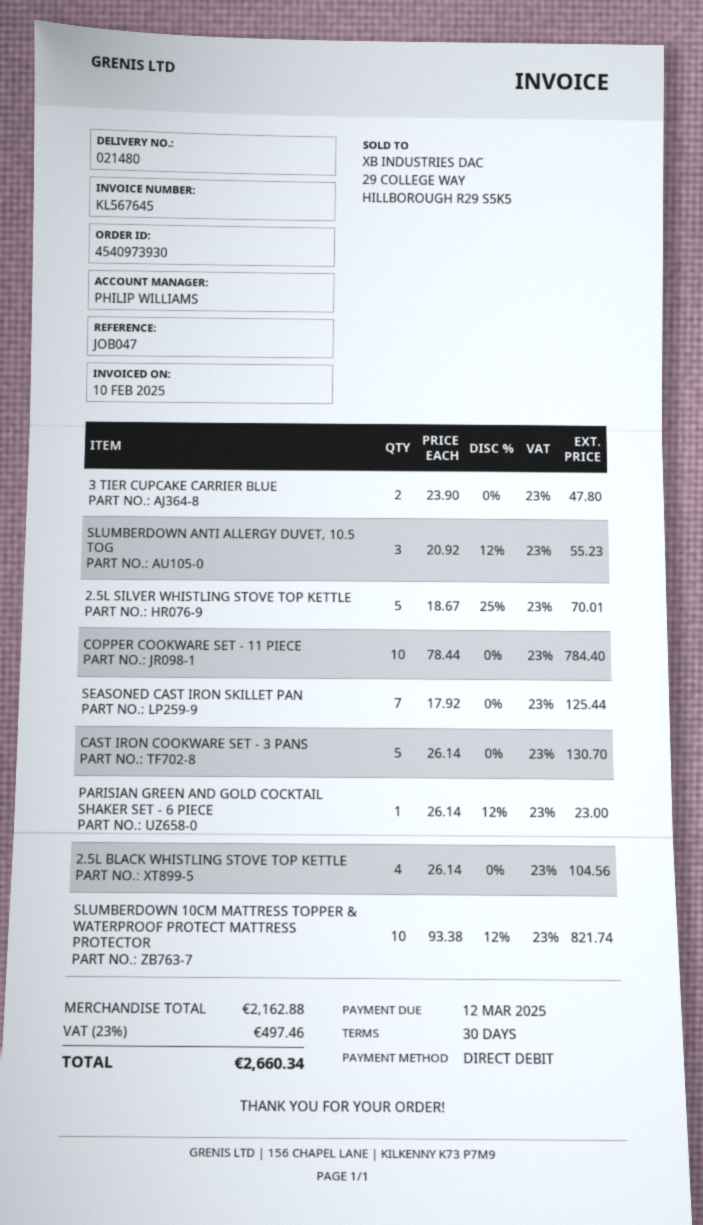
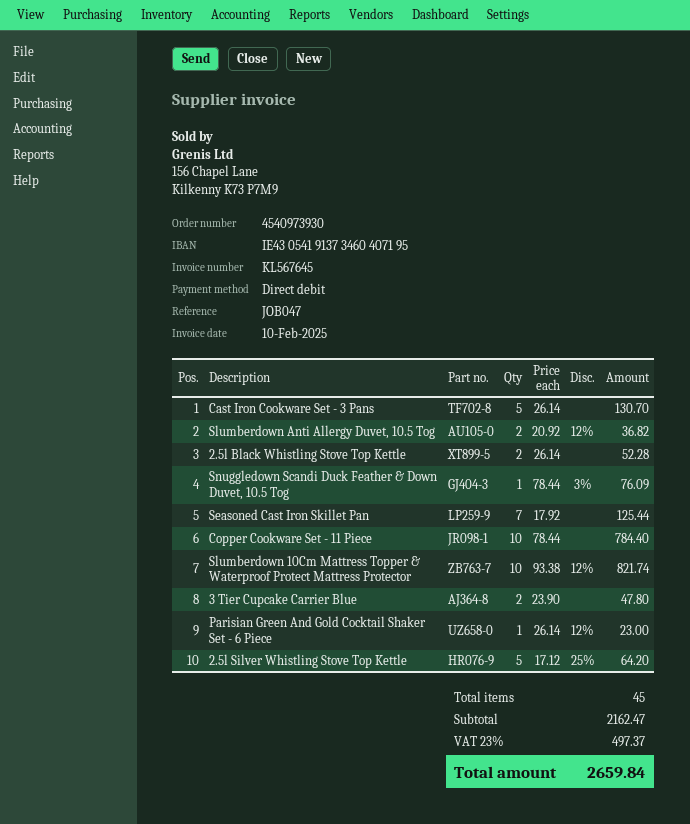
SLUMBERDOWN ANTI ALLERGY DUVET, 10.5 TOG: 3 x 20.92 - 12% = 55.23 -> 2 x 20.92 - 12% = 36.82
2.5L SILVER WHISTLING STOVE TOP KETTLE: 5 x 18.67 - 25% = 70.01 -> 5 x 17.12 - 25% = 64.20
2.5L BLACK WHISTLING STOVE TOP KETTLE: 4 x 26.14 = 104.56 -> 2 x 26.14 = 52.28
Snuggledown Scandi Duck Feather & Down Duvet, 10.5 Tog: none -> 1 x 78.44 - 3% = 76.09
subtotal: 2162.88 -> 2162.47
tax: 23% = 497.46 -> 23% = 497.37
total: 2660.34 -> 2659.84

